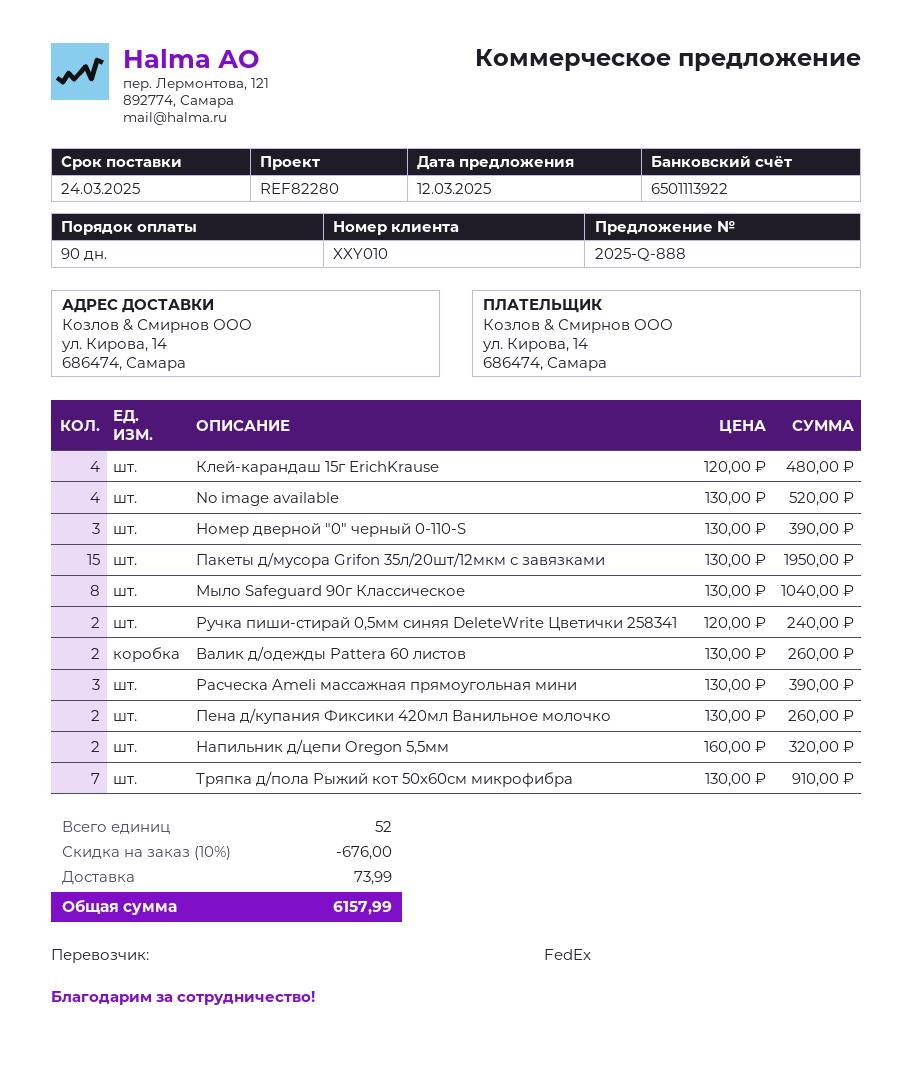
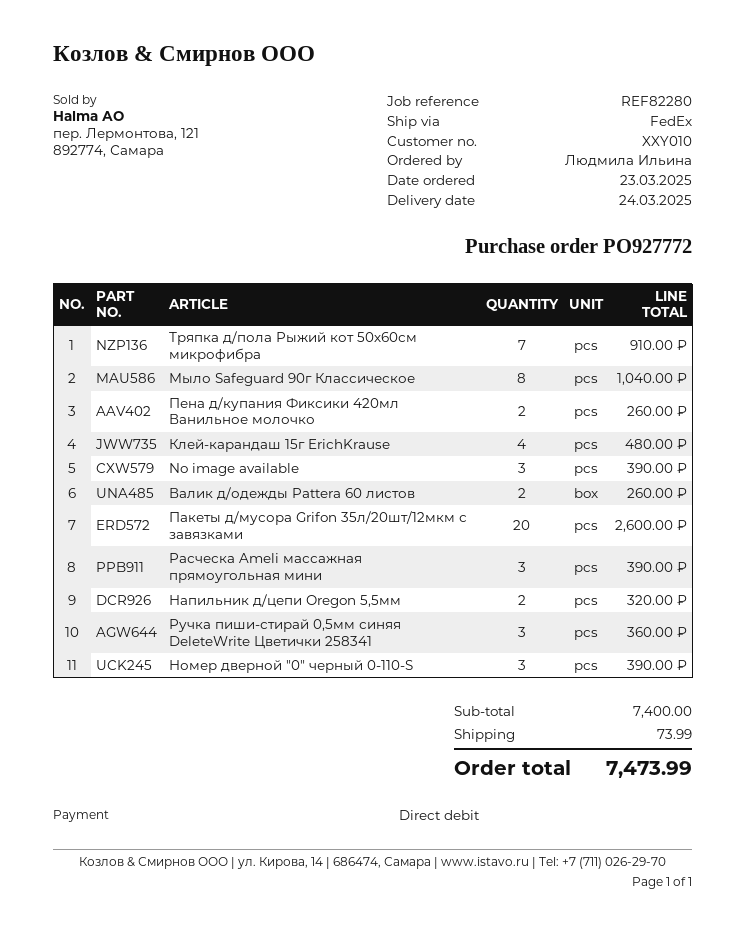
No image available: 4 for 520.00 -> 3 for 390.00
Пакеты д/мусора Grifon 35л/20шт/12мкм с завязками: 15 for 1950.00 -> 20 for 2600.00
Ручка пиши-стирай 0,5мм синяя DeleteWrite Цветички 258341: 2 for 240.00 -> 3 for 360.00
discount: 10% = 676.00 -> none
total: 6157.99 -> 7473.99

